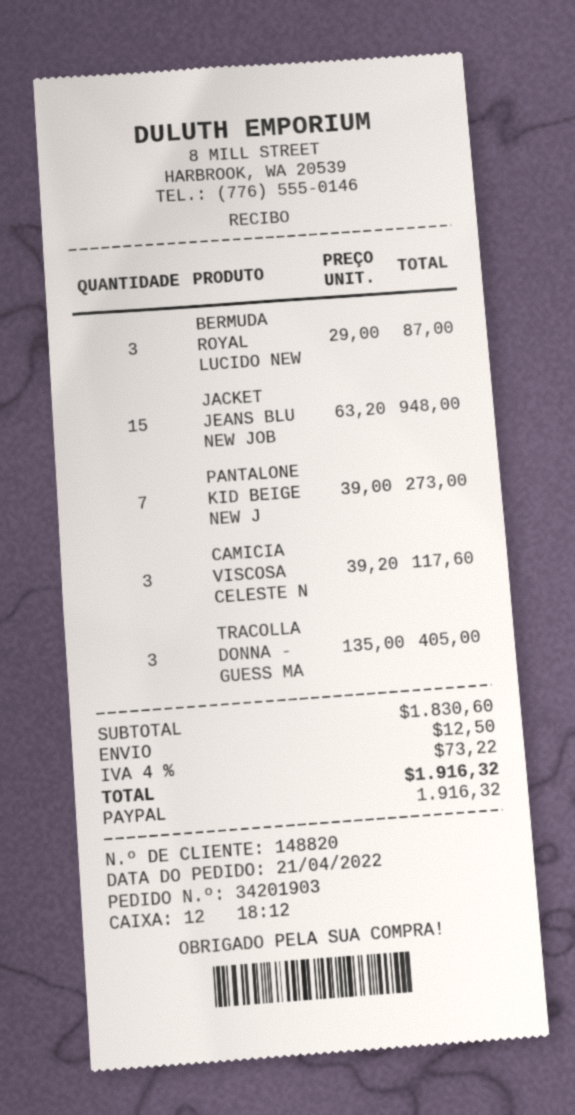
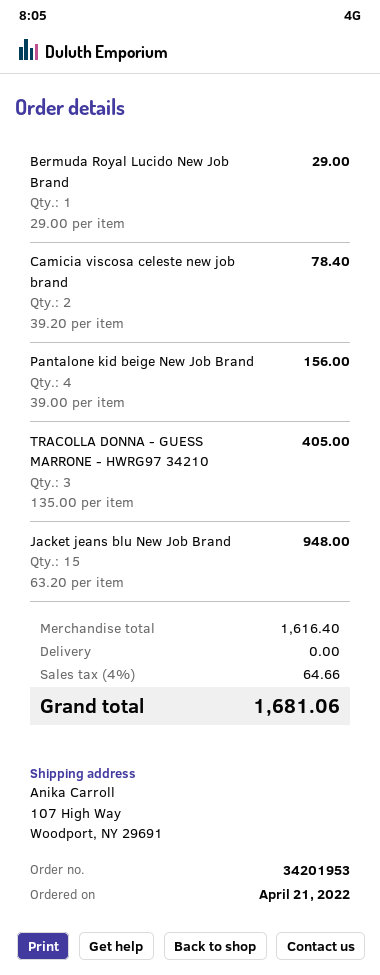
order number: 34201903 -> 34201953
BERMUDA ROYAL LUCIDO NEW: 3 x 29.00 = 87.00 -> 1 x 29.00 = 29.00
PANTALONE KID BEIGE NEW J: 7 x 39.00 = 273.00 -> 4 x 39.00 = 156.00
CAMICIA VISCOSA CELESTE N: 3 x 39.20 = 117.60 -> 2 x 39.20 = 78.40
subtotal: 1830.60 -> 1616.40
shipping: 12.50 -> 0.00
tax: 4% = 73.22 -> 4% = 64.66
total: 1916.32 -> 1681.06

